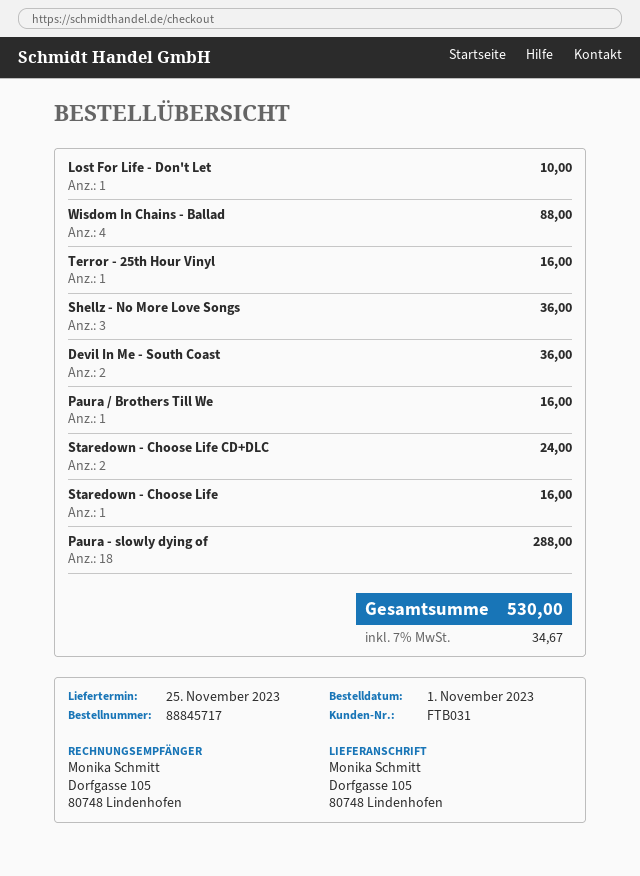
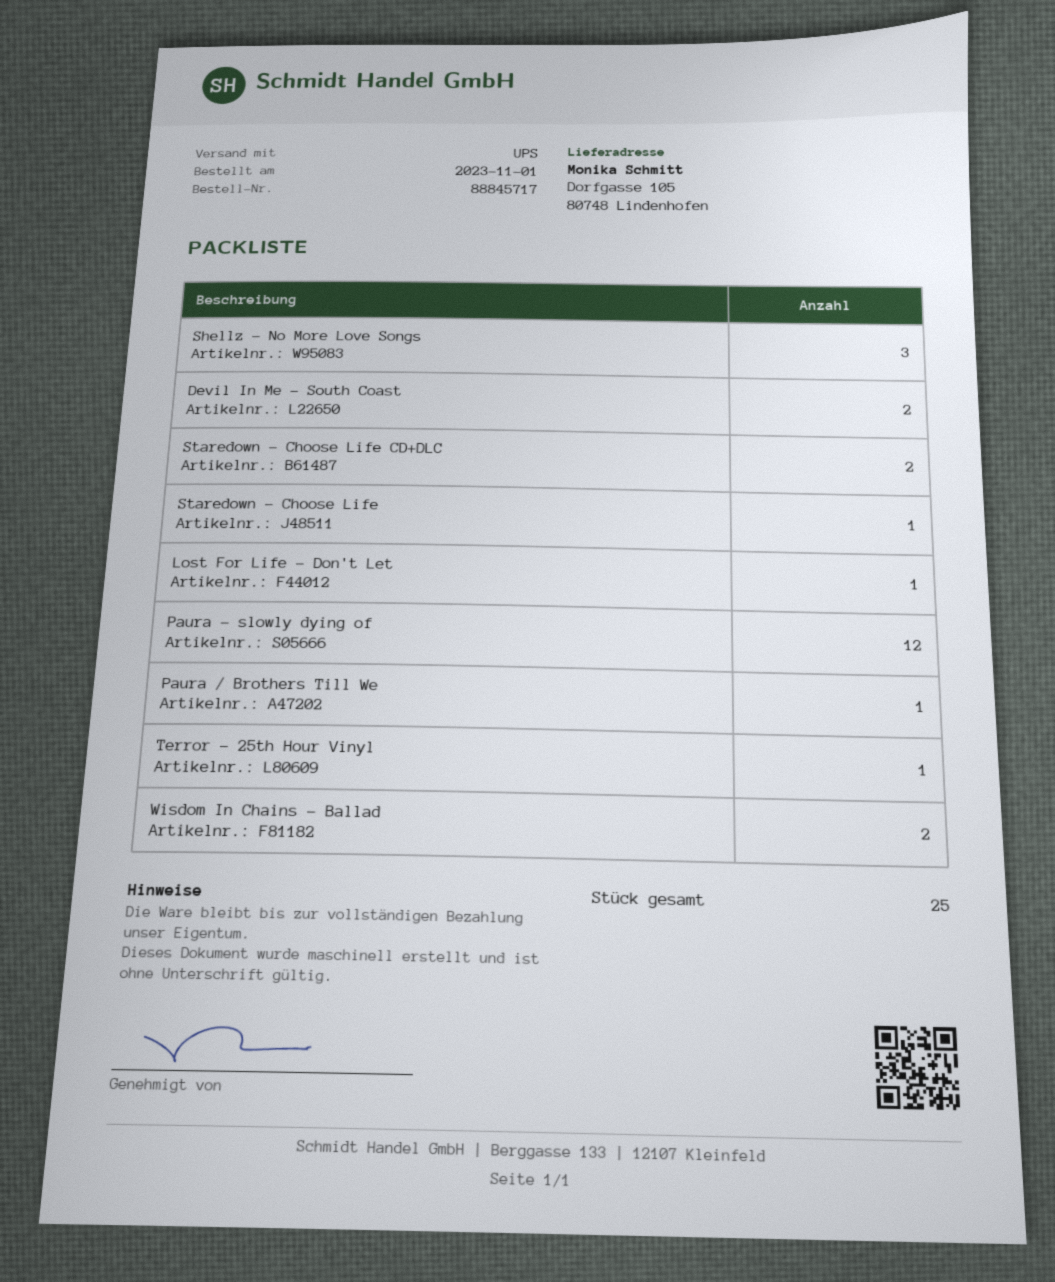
Wisdom In Chains - Ballad: 4 -> 2
Paura - slowly dying of: 18 -> 12

